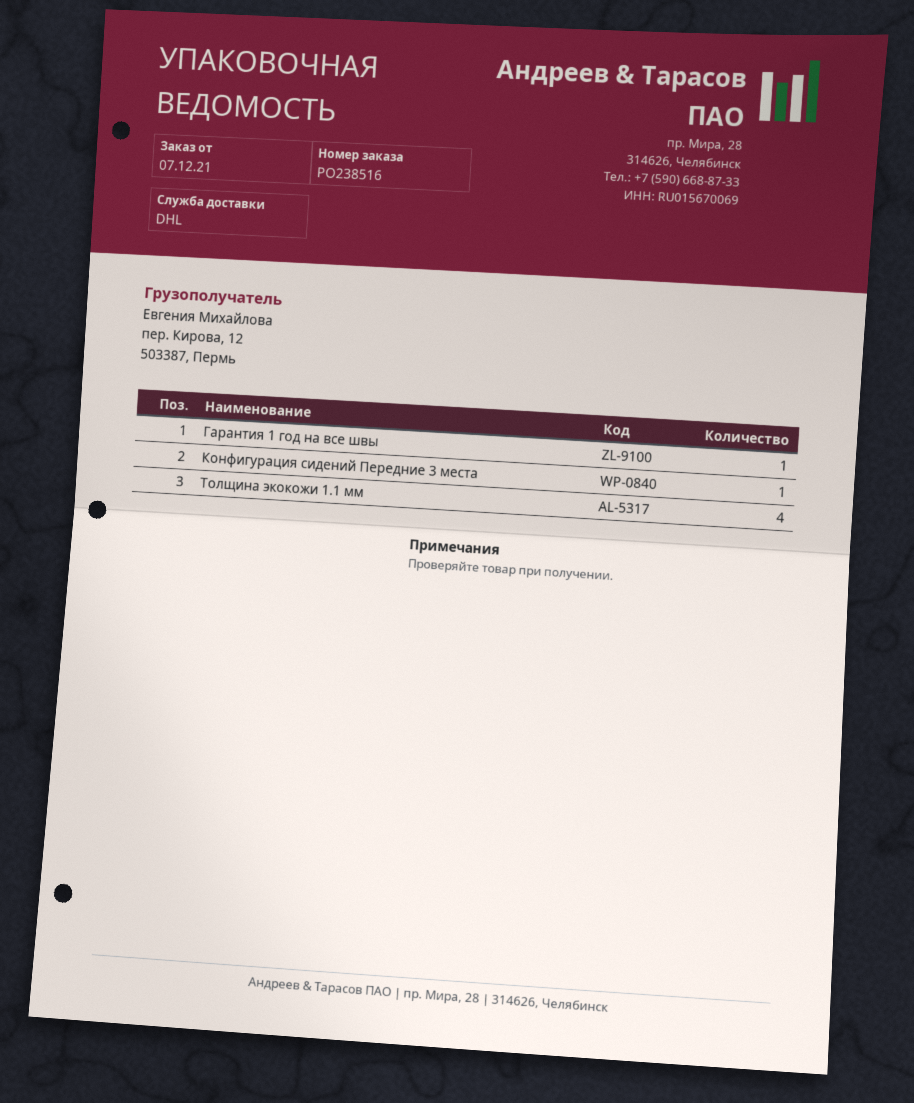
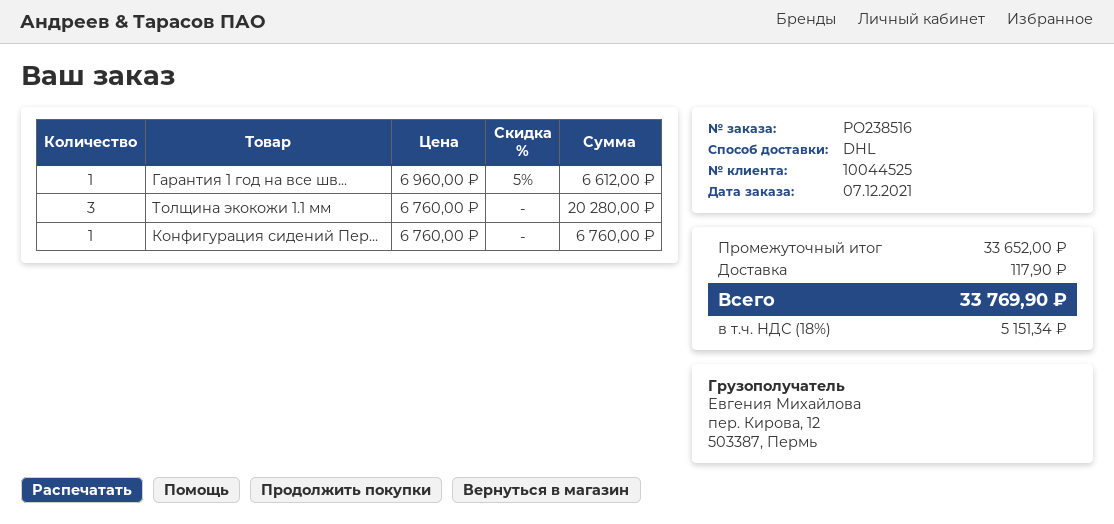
Толщина экокожи 1.1 мм: 4 -> 3

